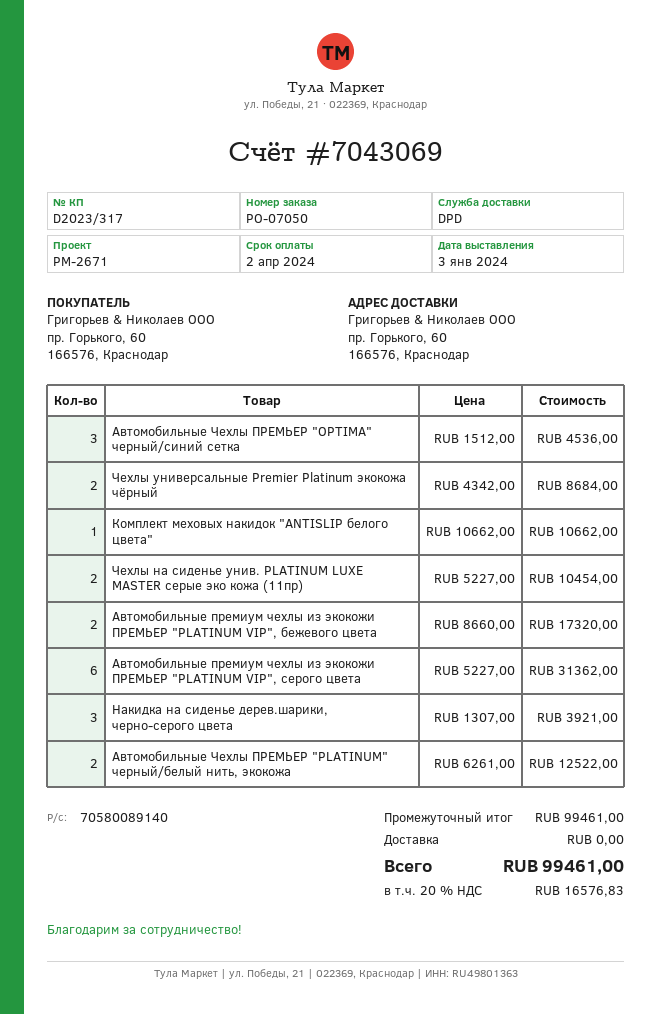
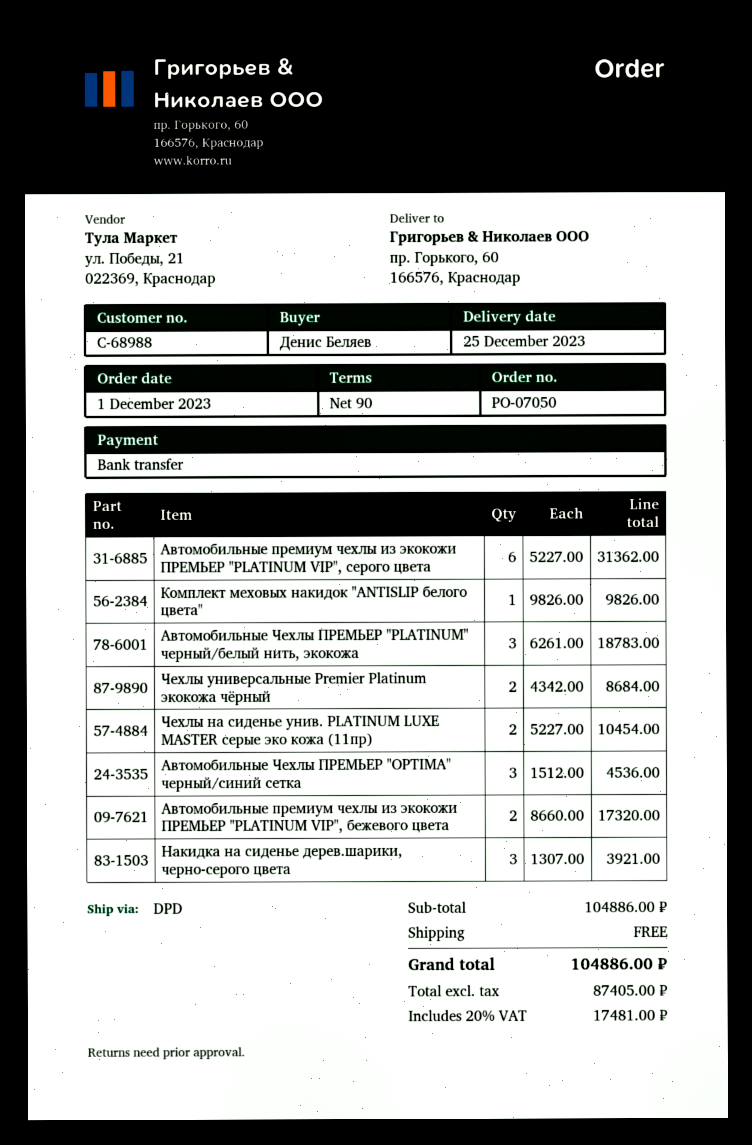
Комплект меховых накидок "ANTISLIP белого цвета": 1 x 10662.00 = 10662.00 -> 1 x 9826.00 = 9826.00
Автомобильные Чехлы ПРЕМЬЕР "PLATINUM" черный/белый нить, экокожа: 2 x 6261.00 = 12522.00 -> 3 x 6261.00 = 18783.00
subtotal: 99461.00 -> 104886.00
tax: 20% = 16576.83 -> 20% = 17481.00
total: 99461.00 -> 104886.00

